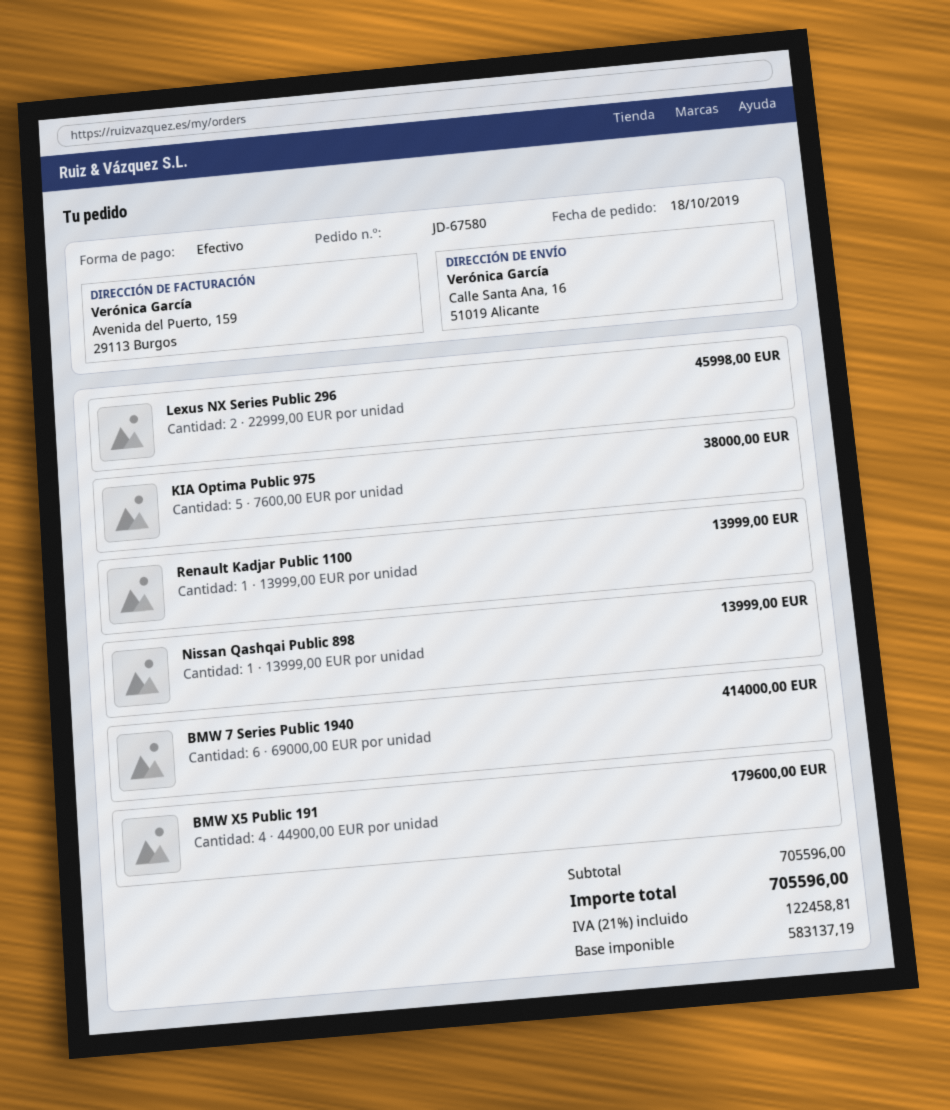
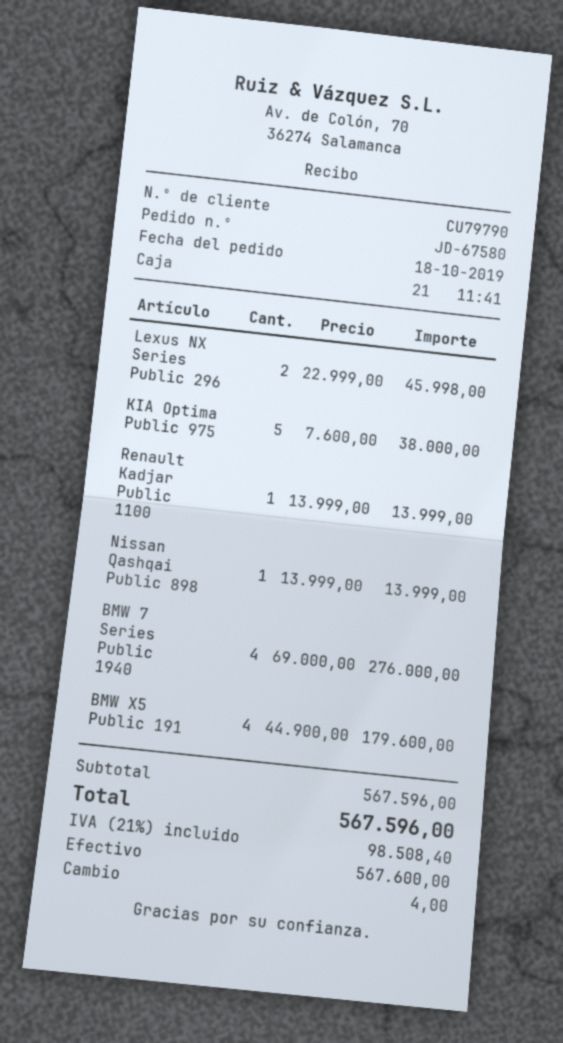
BMW 7 Series Public 1940: 6 x 69000.00 = 414000.00 -> 4 x 69000.00 = 276000.00
subtotal: 705596.00 -> 567596.00
tax: 21% = 122458.81 -> 21% = 98508.40
total: 705596.00 -> 567596.00

